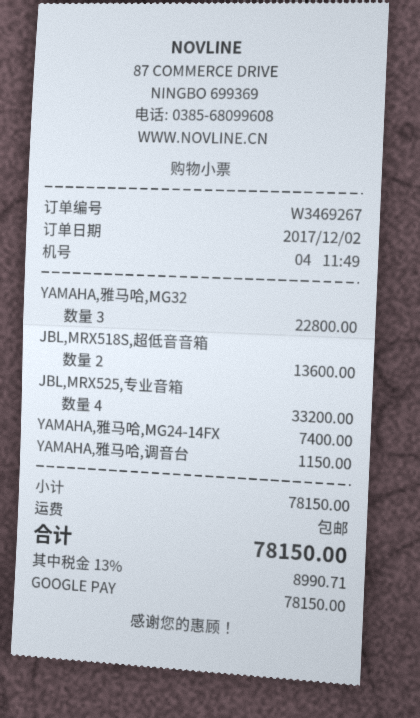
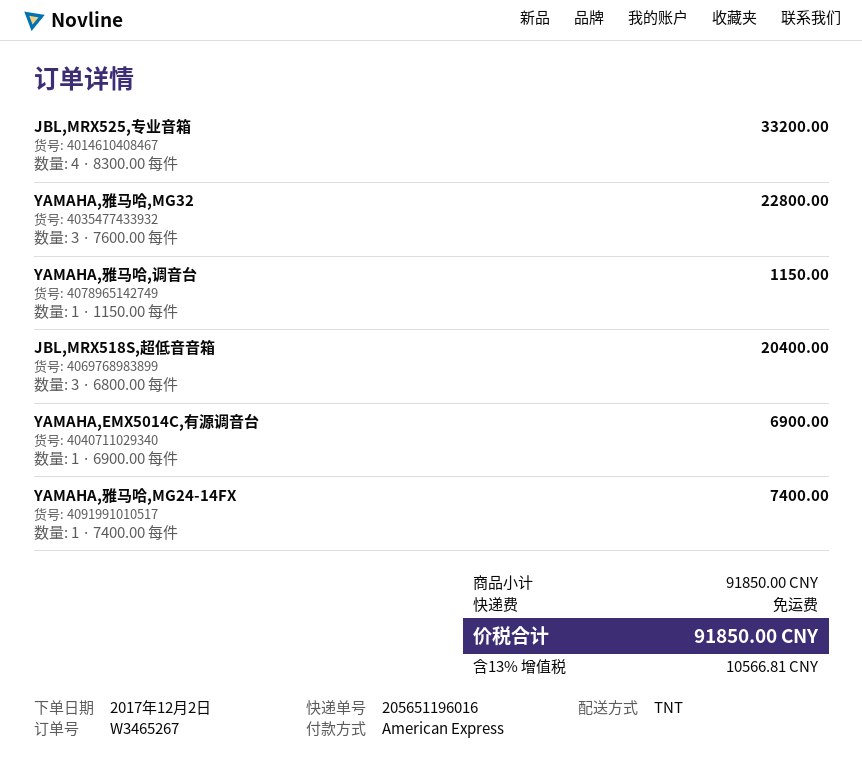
order number: W3469267 -> W3465267
payment method: Google Pay -> American Express
JBL,MRX518S,超低音音箱: 2 for 13600.00 -> 3 for 20400.00
YAMAHA,EMX5014C,有源调音台: none -> 1 for 6900.00
subtotal: 78150.00 -> 91850.00
tax: 13% = 8990.71 -> 13% = 10566.81
total: 78150.00 -> 91850.00

